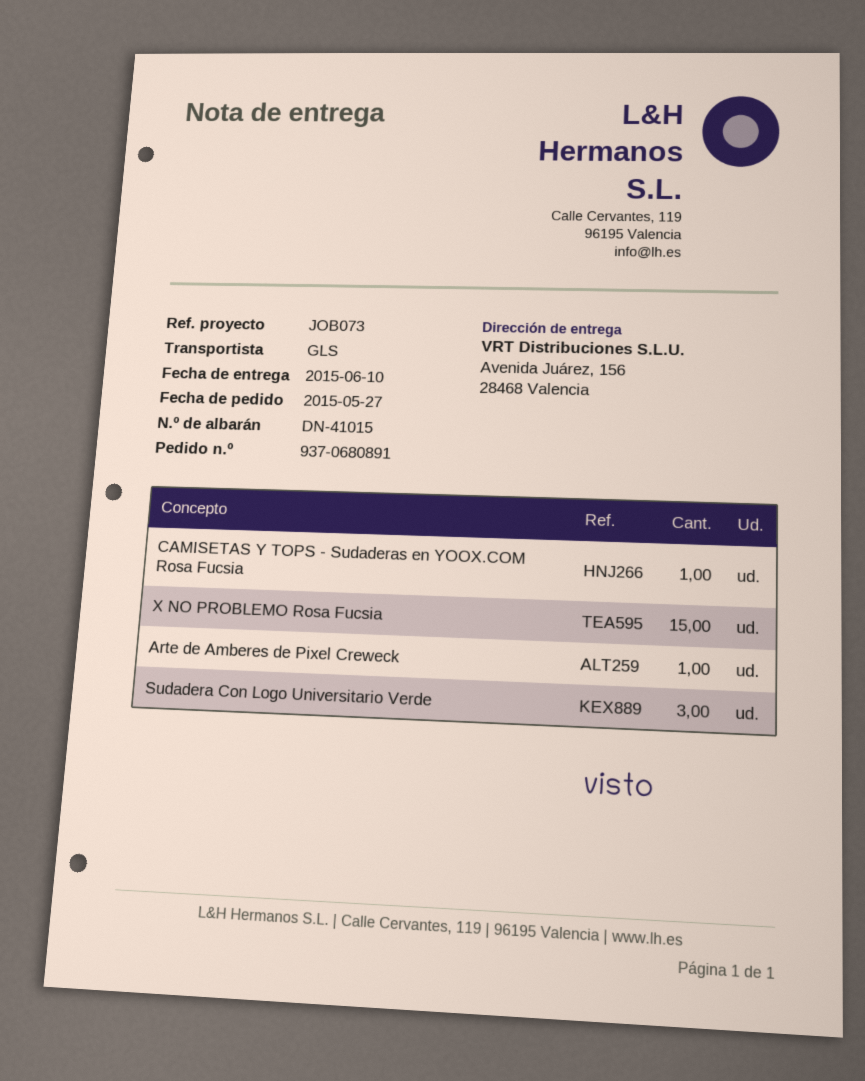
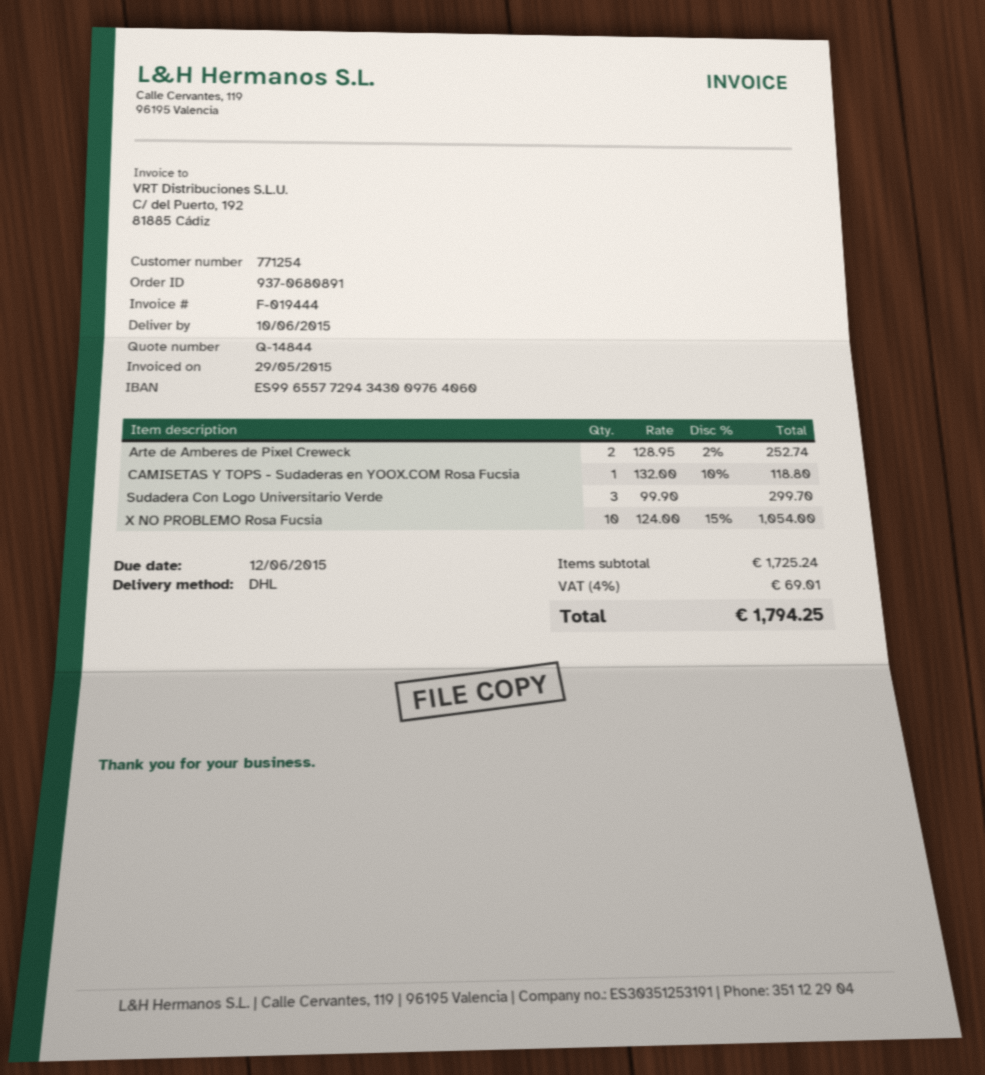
shipping method: GLS -> DHL
X NO PROBLEMO Rosa Fucsia: 15 -> 10
Arte de Amberes de Pixel Creweck: 1 -> 2

